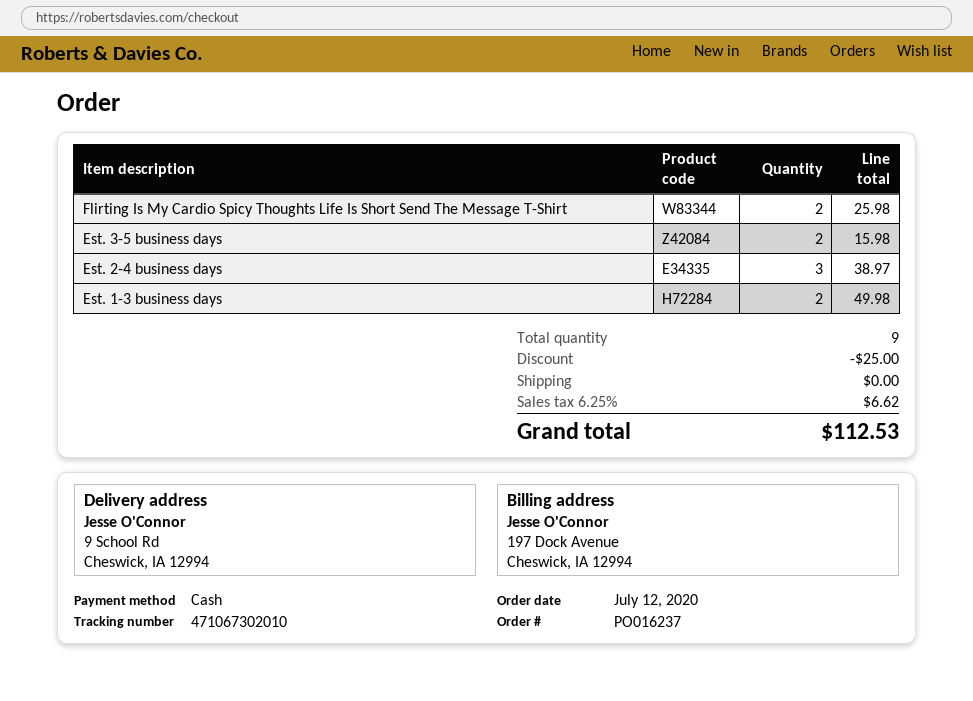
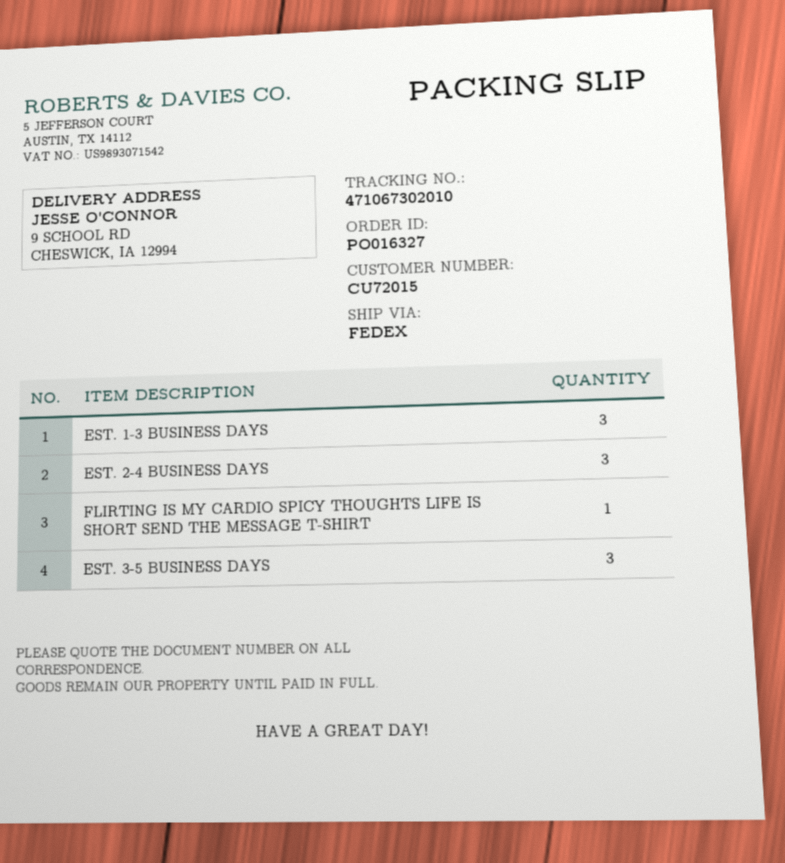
order number: PO016237 -> PO016327
Flirting Is My Cardio Spicy Thoughts Life Is Short Send The Message T-Shirt: 2 -> 1
Est. 3-5 business days: 2 -> 3
Est. 1-3 business days: 2 -> 3

